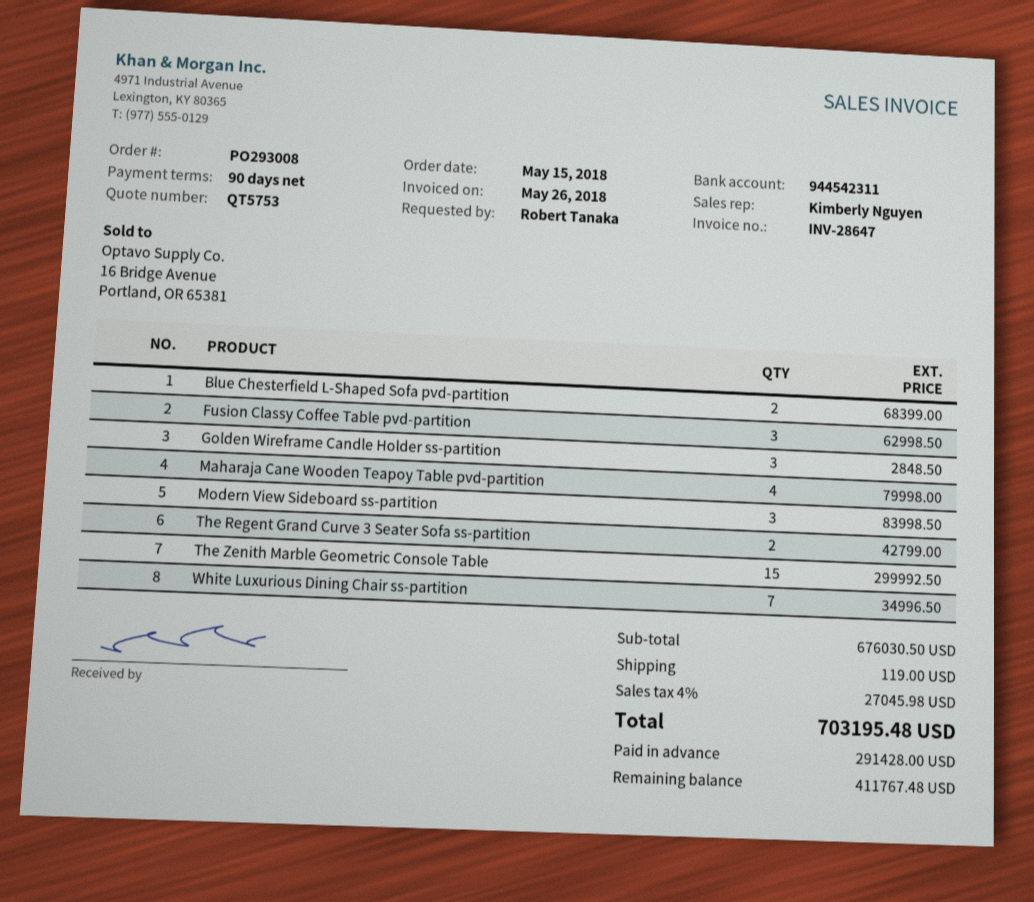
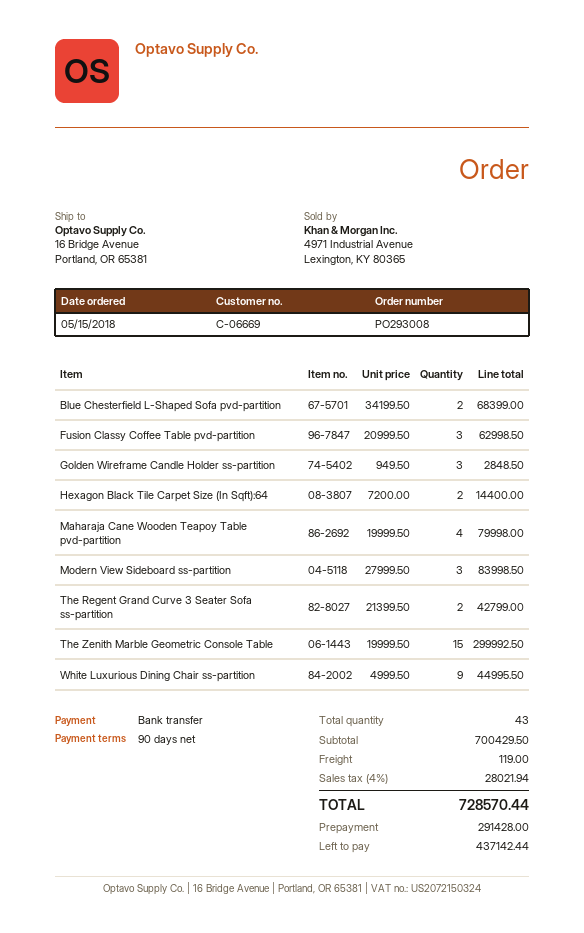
White Luxurious Dining Chair ss-partition: 7 for 34996.50 -> 9 for 44995.50
Hexagon Black Tile Carpet Size (In Sqft):64: none -> 2 for 14400.00
subtotal: 676030.50 -> 700429.50
tax: 4% = 27045.98 -> 4% = 28021.94
total: 703195.48 -> 728570.44
balance: 411767.48 -> 437142.44

